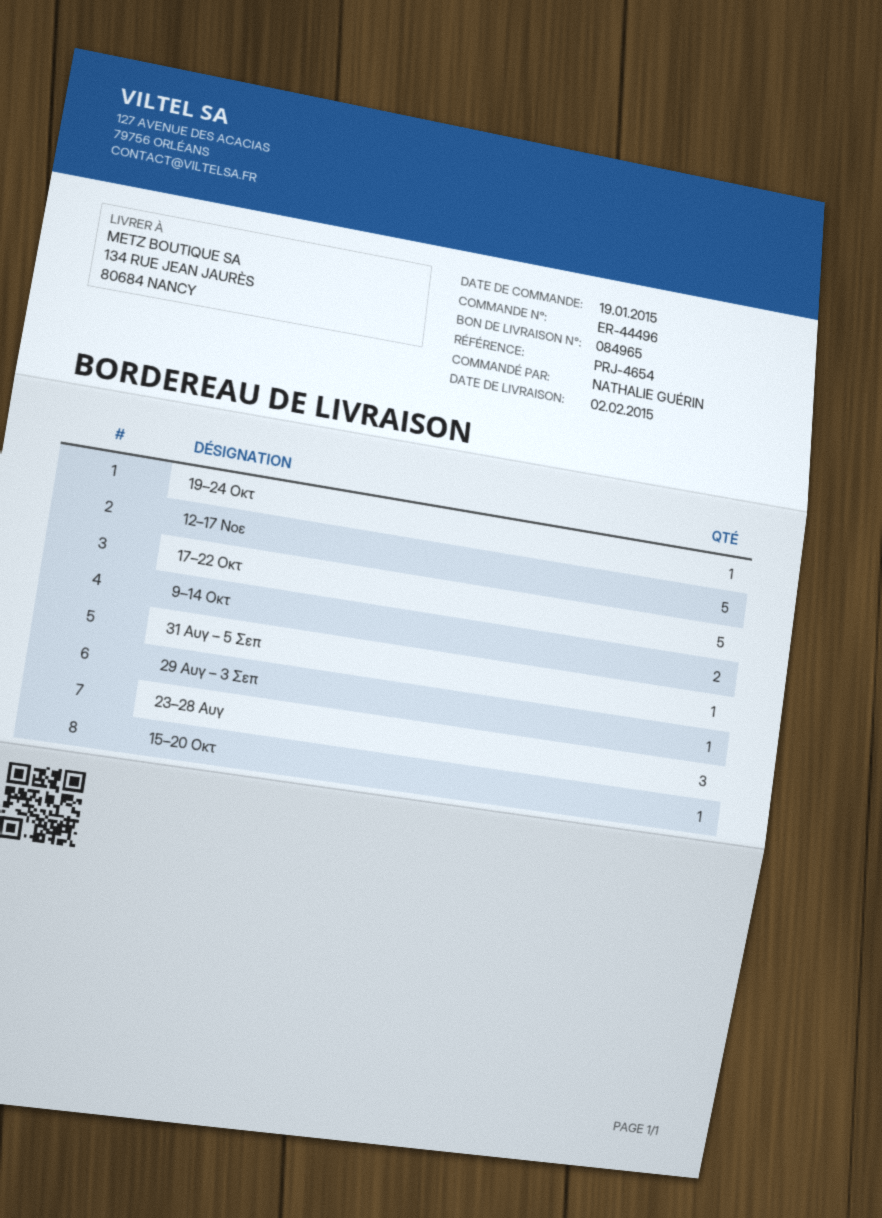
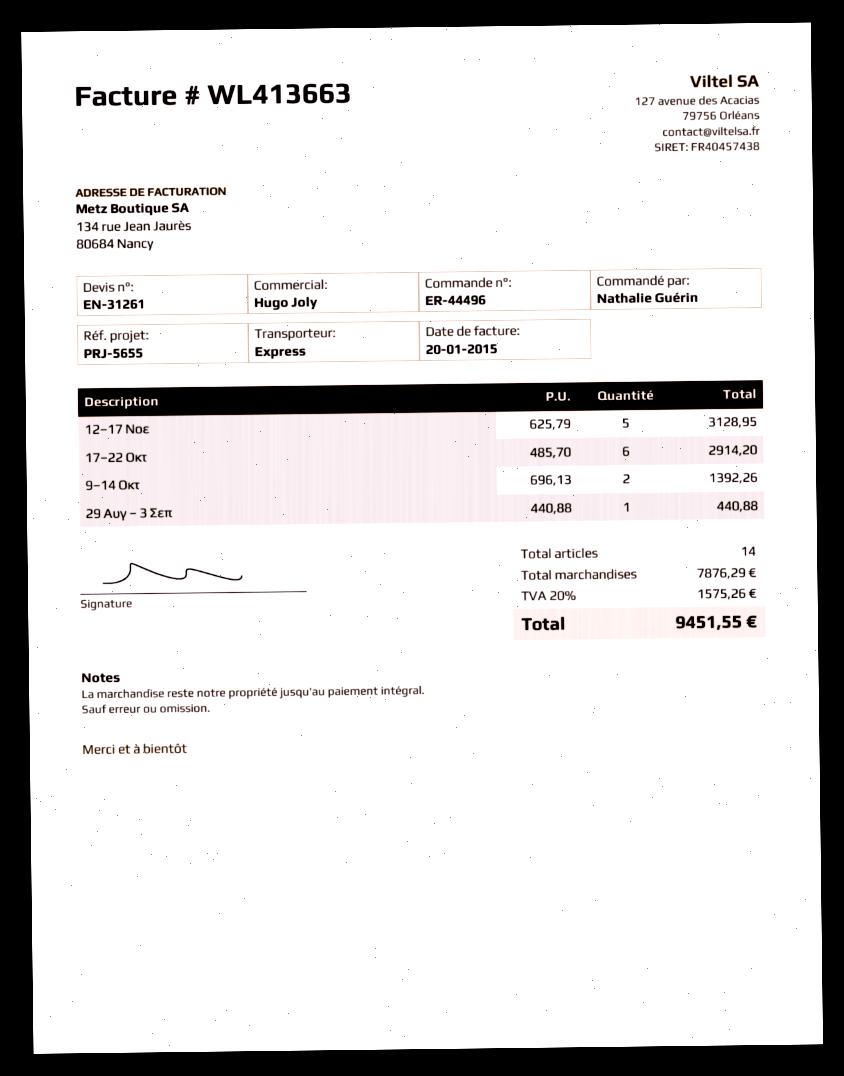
reference: PRJ-4654 -> PRJ-5655
19–24 Οκτ: 1 -> none
17–22 Οκτ: 5 -> 6
31 Αυγ – 5 Σεπ: 1 -> none
23–28 Αυγ: 3 -> none
15–20 Οκτ: 1 -> none

